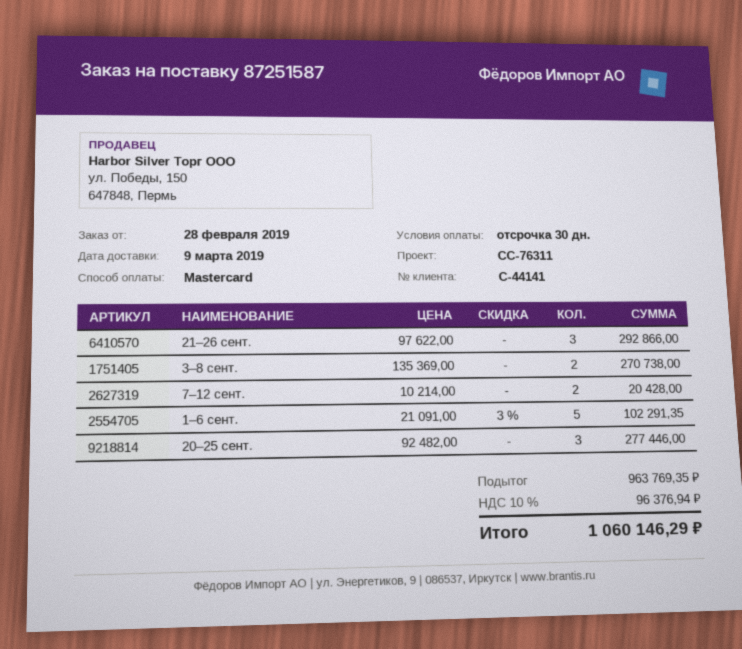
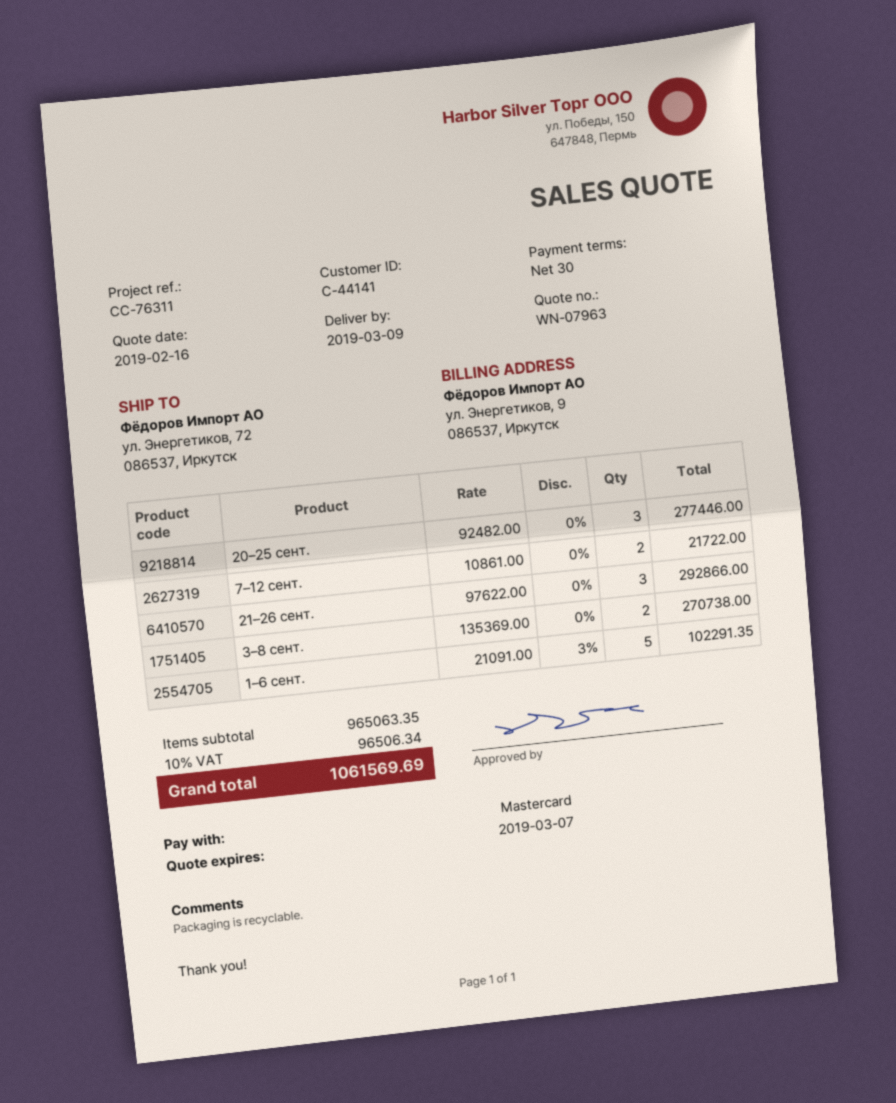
7–12 сент.: 2 x 10214.00 = 20428.00 -> 2 x 10861.00 = 21722.00
subtotal: 963769.35 -> 965063.35
tax: 10% = 96376.94 -> 10% = 96506.34
total: 1060146.29 -> 1061569.69

